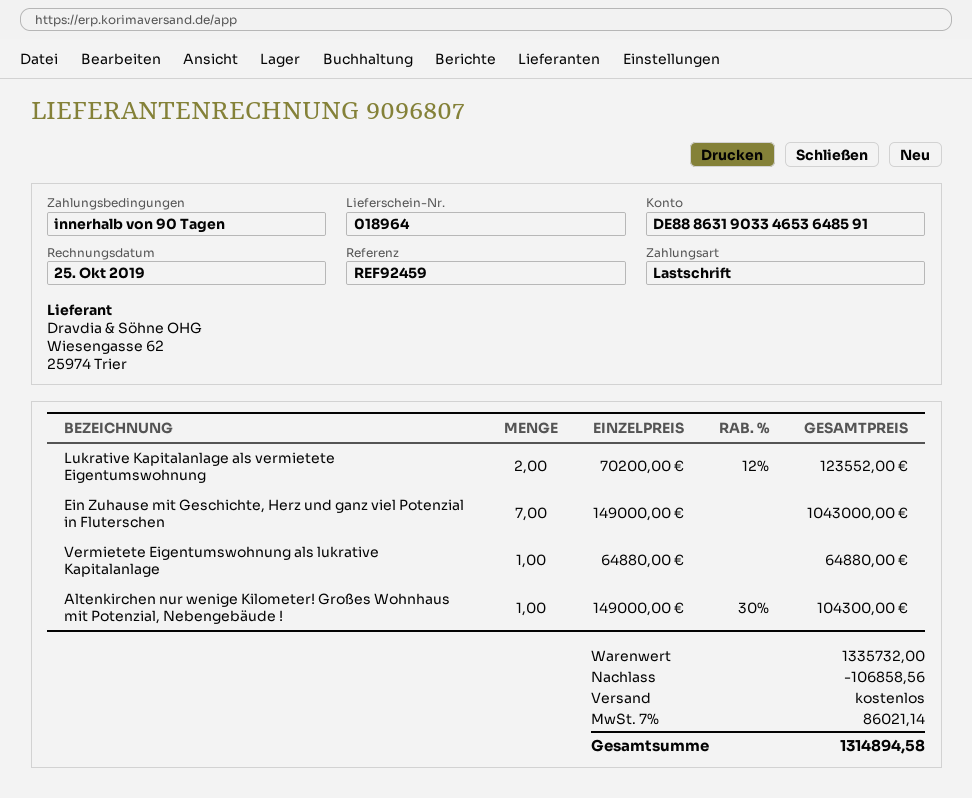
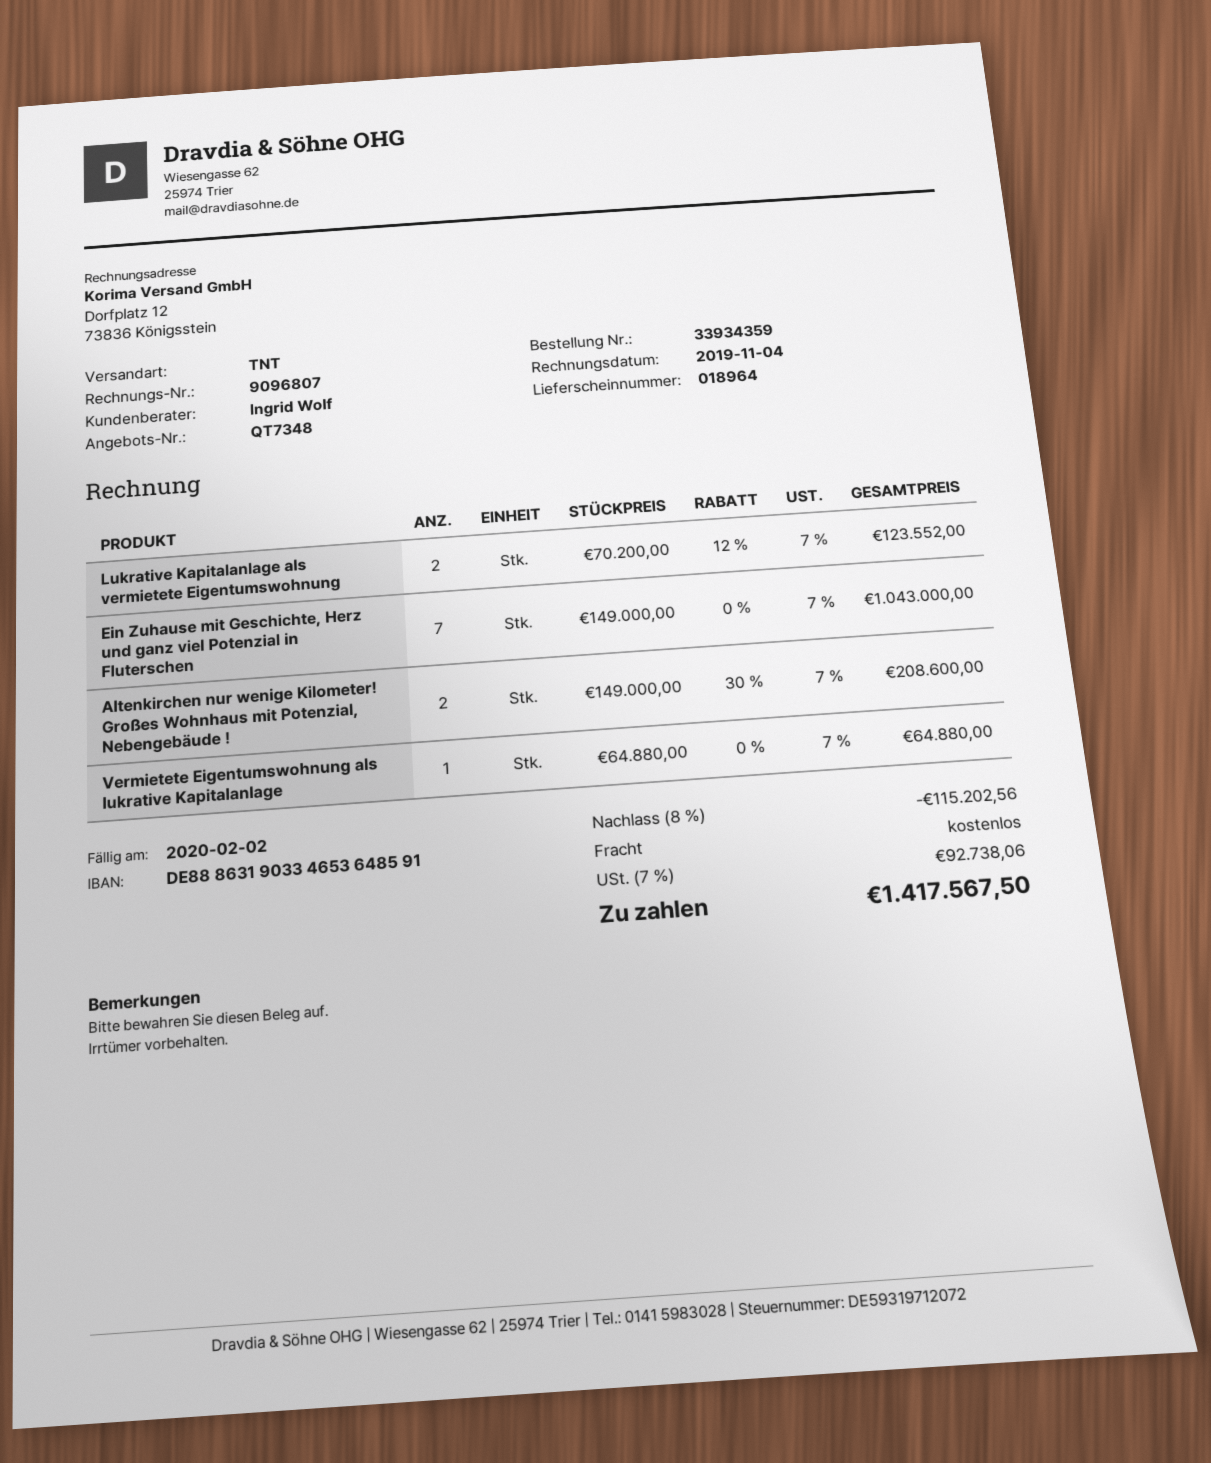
invoice date: 2019-10-25 -> 2019-11-04
Altenkirchen nur wenige Kilometer! Großes Wohnhaus mit Potenzial, Nebengebäude !: 1 x 149000.00 - 30% = 104300.00 -> 2 x 149000.00 - 30% = 208600.00
discount: 106858.56 -> 115202.56
tax: 7% = 86021.14 -> 7% = 92738.06
total: 1314894.58 -> 1417567.50

